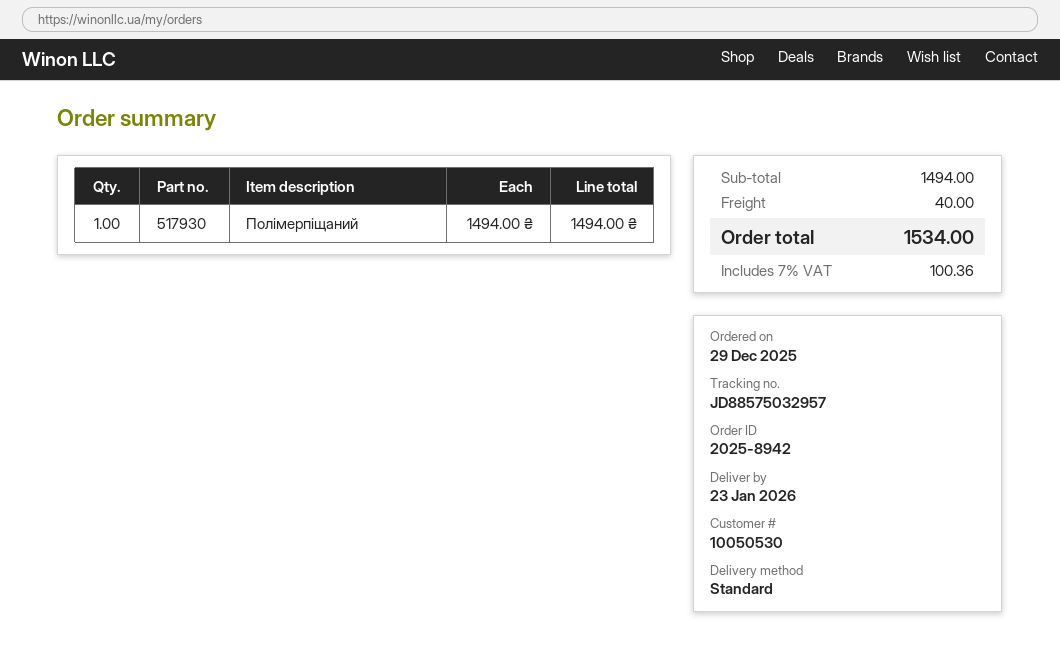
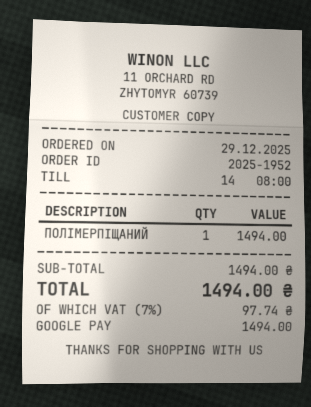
order number: 2025-8942 -> 2025-1952
shipping: 40.00 -> none
tax: 7% = 100.36 -> 7% = 97.74
total: 1534.00 -> 1494.00

